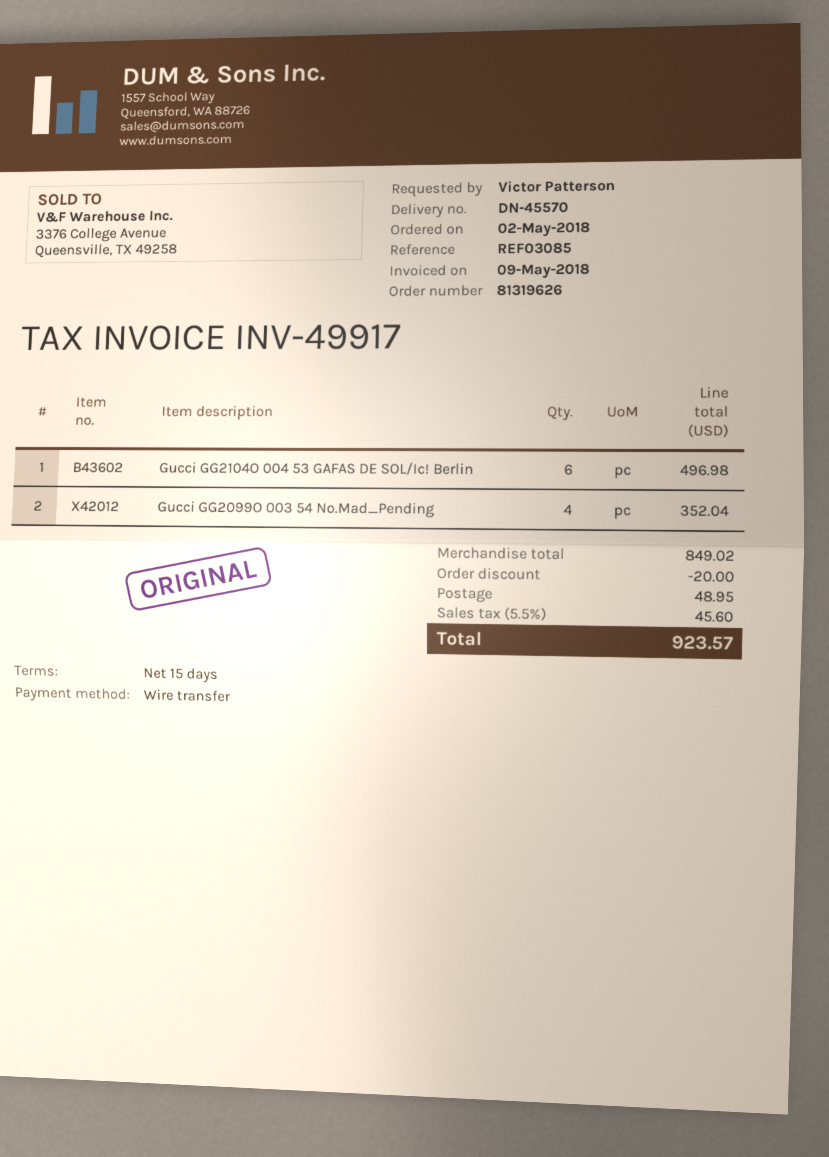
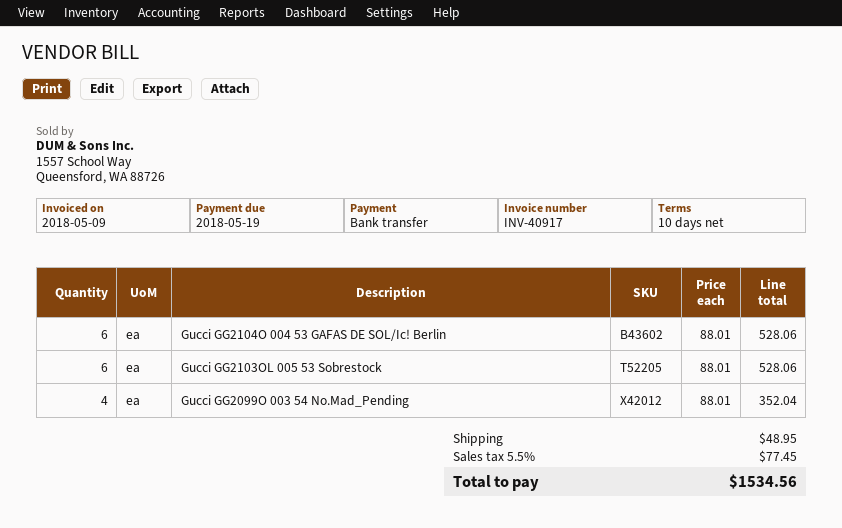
invoice number: INV-49917 -> INV-40917
payment terms: 15 days -> 10 days
Gucci GG2104O 004 53 GAFAS DE SOL/Ic! Berlin: 6 for 496.98 -> 6 for 528.06
Gucci GG2103OL 005 53 Sobrestock: none -> 6 for 528.06
discount: 20.00 -> none
tax: 5.5% = 45.60 -> 5.5% = 77.45
total: 923.57 -> 1534.56

